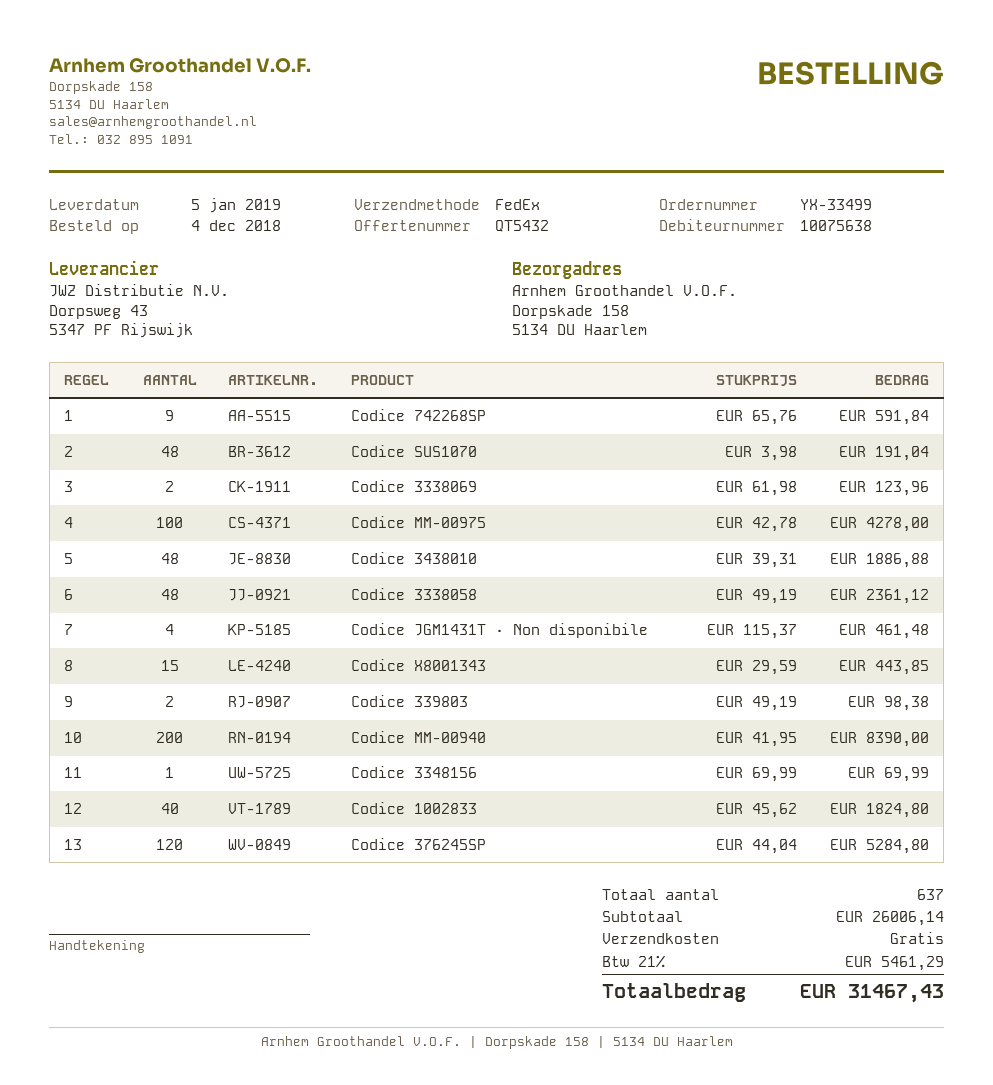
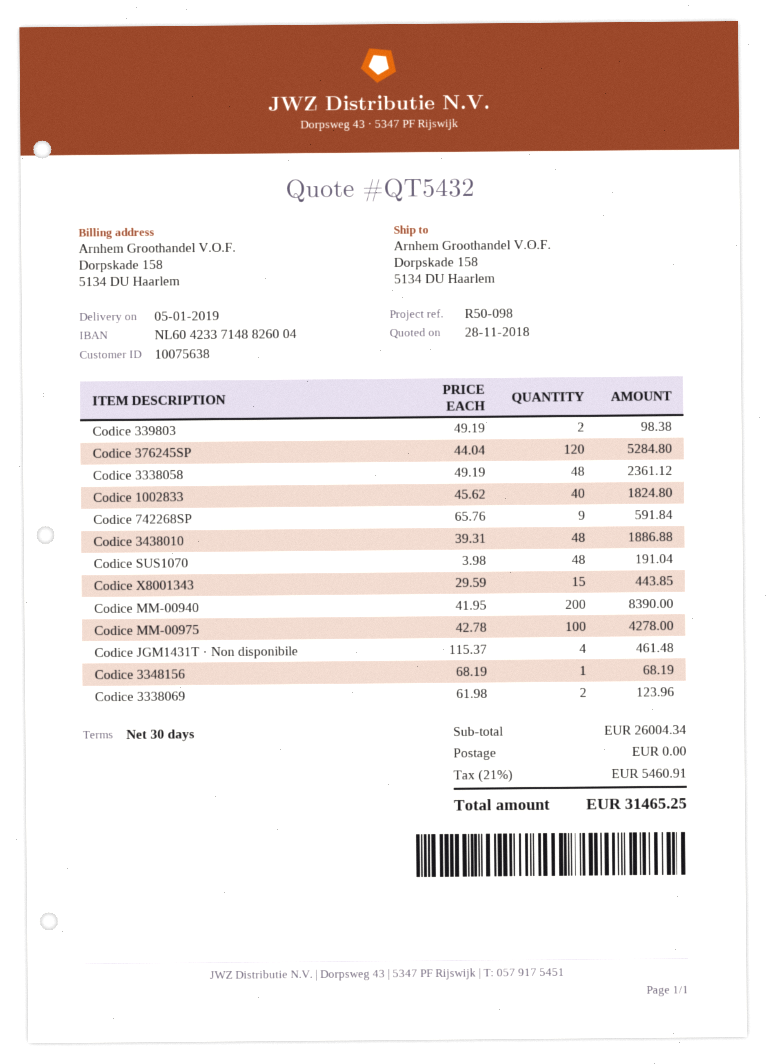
Codice 3348156: 1 x 69.99 = 69.99 -> 1 x 68.19 = 68.19
subtotal: 26006.14 -> 26004.34
tax: 21% = 5461.29 -> 21% = 5460.91
total: 31467.43 -> 31465.25

